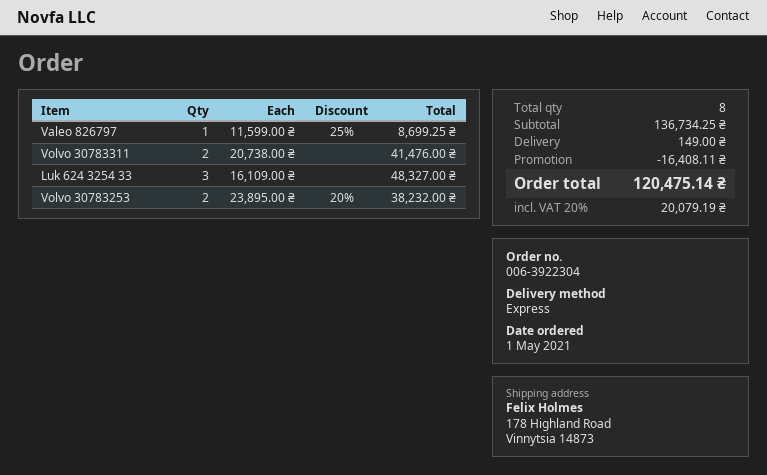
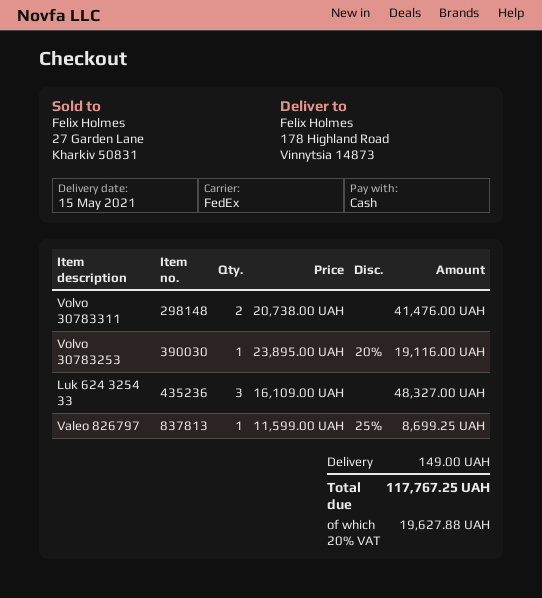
shipping method: express -> FedEx
Volvo 30783253: 2 x 23895.00 - 20% = 38232.00 -> 1 x 23895.00 - 20% = 19116.00
discount: 16408.11 -> none
tax: 20% = 20079.19 -> 20% = 19627.88
total: 120475.14 -> 117767.25

